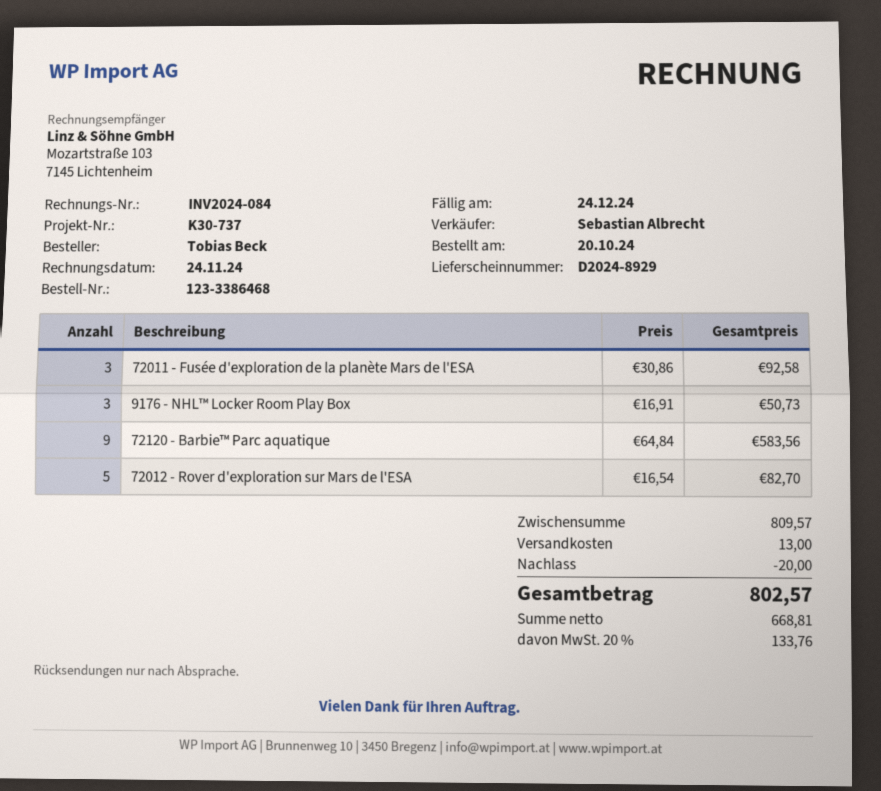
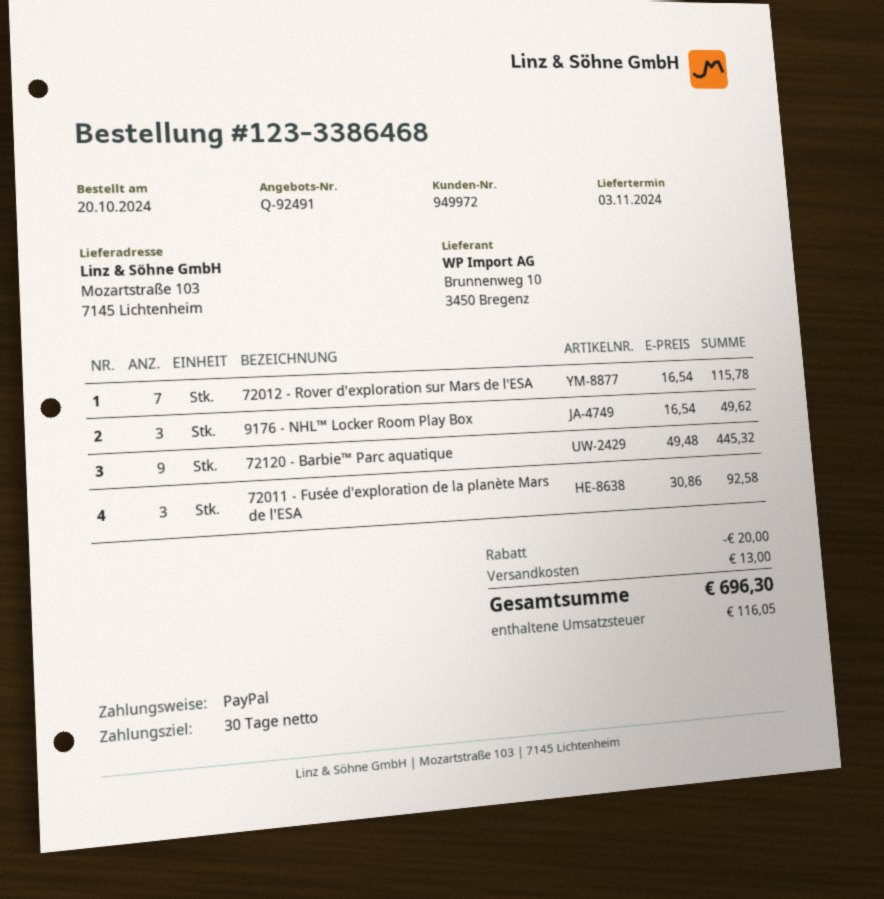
9176 - NHL™ Locker Room Play Box: 3 x 16.91 = 50.73 -> 3 x 16.54 = 49.62
72120 - Barbie™ Parc aquatique: 9 x 64.84 = 583.56 -> 9 x 49.48 = 445.32
72012 - Rover d'exploration sur Mars de l'ESA: 5 x 16.54 = 82.70 -> 7 x 16.54 = 115.78
tax: 133.76 -> 116.05
total: 802.57 -> 696.30

